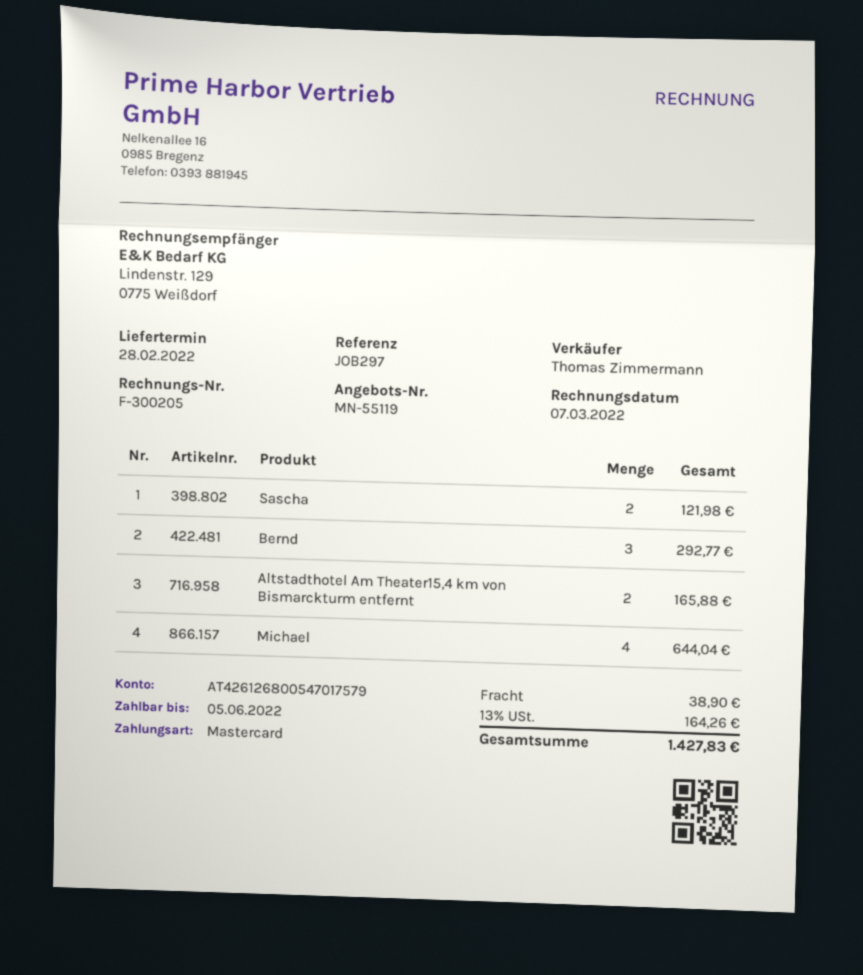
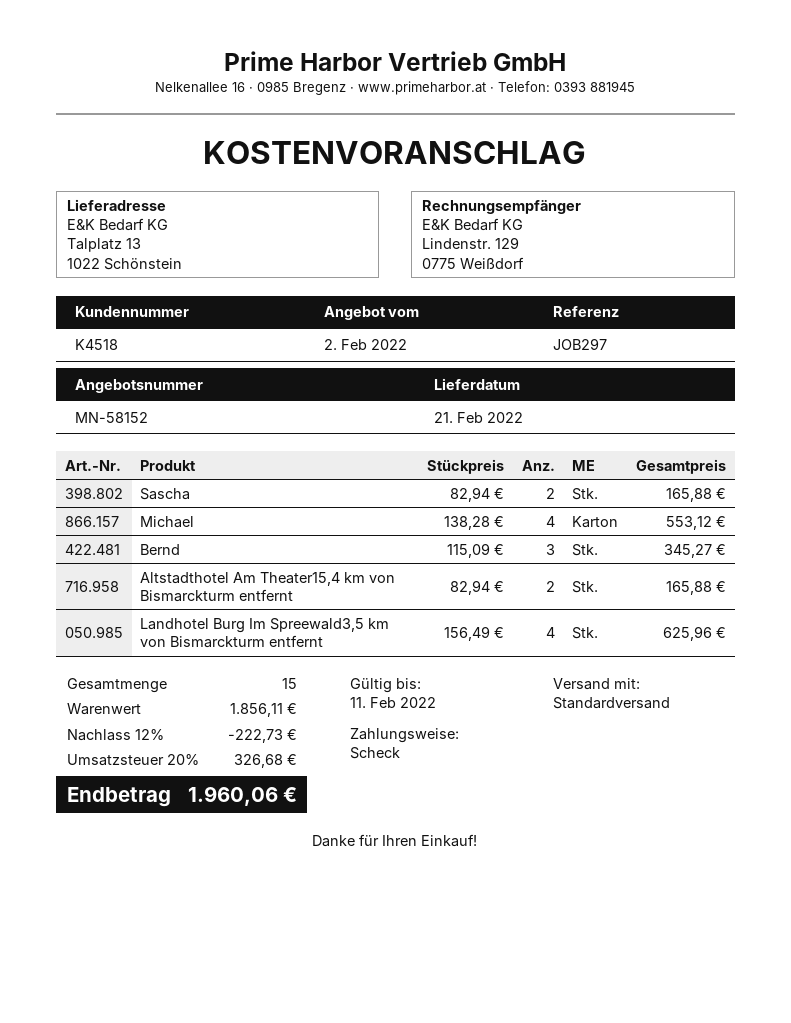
quote number: MN-55119 -> MN-58152
delivery date: 2022-02-28 -> 2022-02-21
payment method: Mastercard -> cheque
Sascha: 2 for 121.98 -> 2 for 165.88
Bernd: 3 for 292.77 -> 3 for 345.27
Michael: 4 for 644.04 -> 4 for 553.12
Landhotel Burg Im Spreewald3,5 km von Bismarckturm entfernt: none -> 4 for 625.96
discount: none -> 12% = 222.73
shipping: 38.90 -> none
tax: 13% = 164.26 -> 20% = 326.68
total: 1427.83 -> 1960.06

